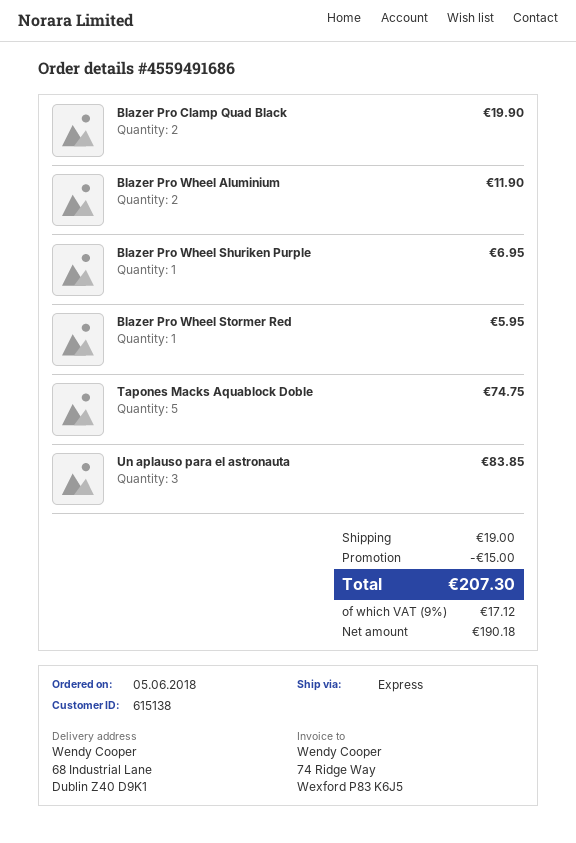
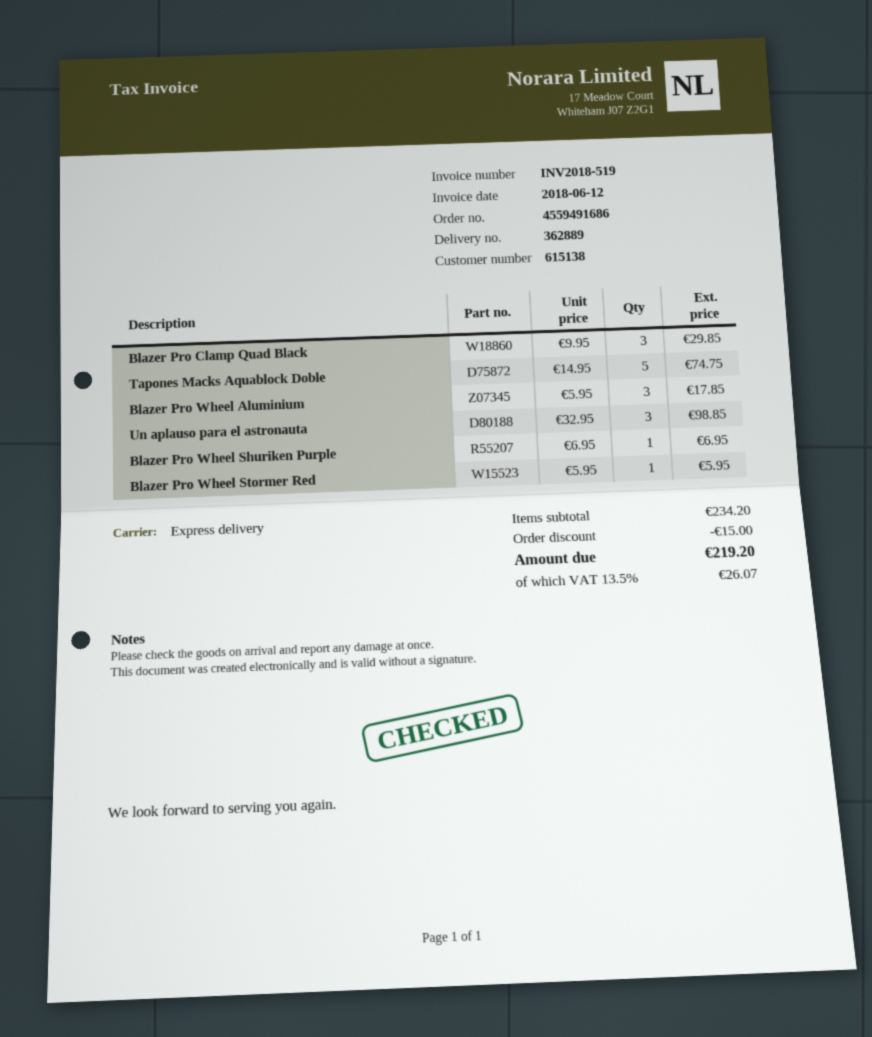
Blazer Pro Clamp Quad Black: 2 for 19.90 -> 3 for 29.85
Blazer Pro Wheel Aluminium: 2 for 11.90 -> 3 for 17.85
Un aplauso para el astronauta: 3 for 83.85 -> 3 for 98.85
shipping: 19.00 -> none
tax: 9% = 17.12 -> 13.5% = 26.07
total: 207.30 -> 219.20

